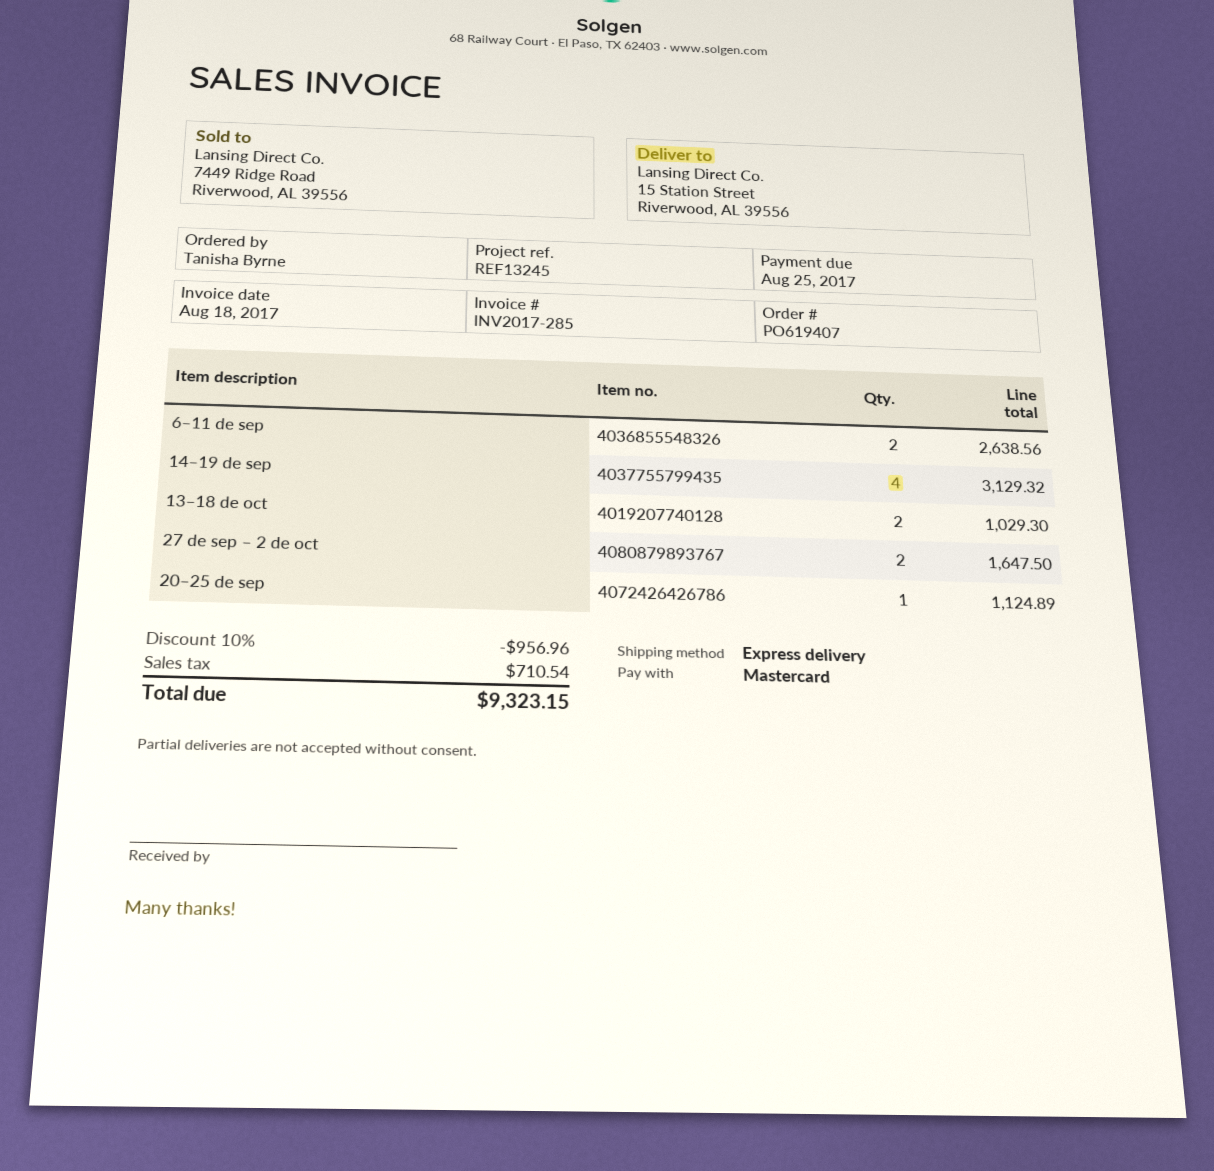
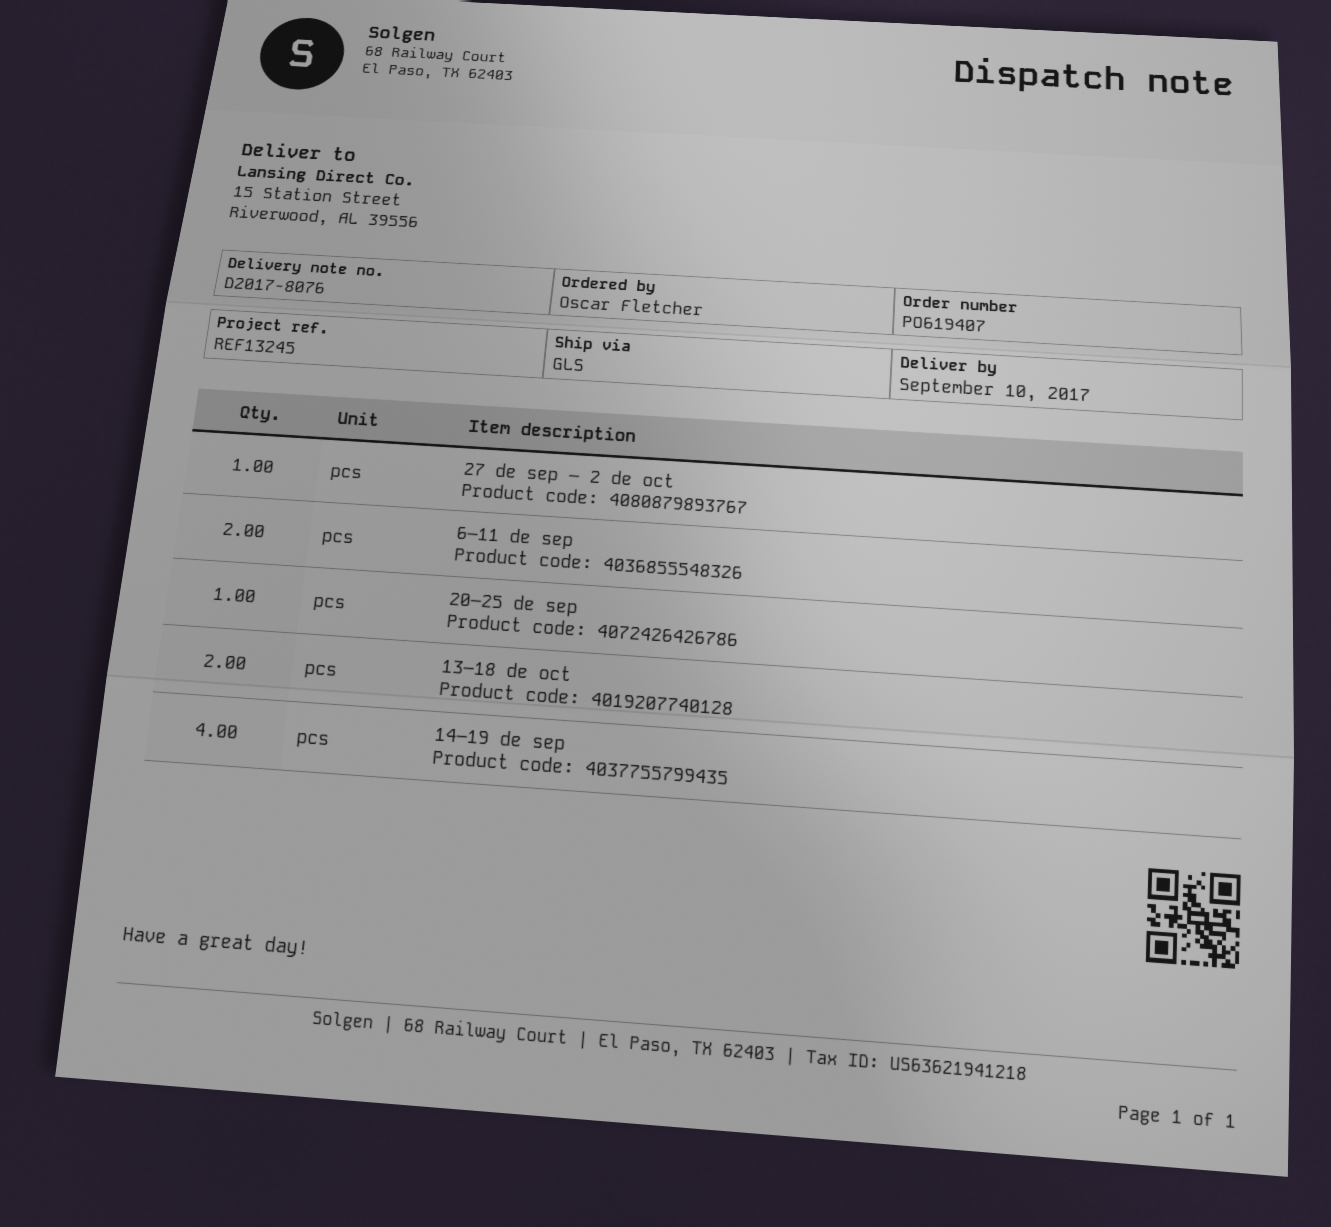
ordered by: Tanisha Byrne -> Oscar Fletcher
shipping method: express -> GLS
27 de sep – 2 de oct: 2 -> 1

